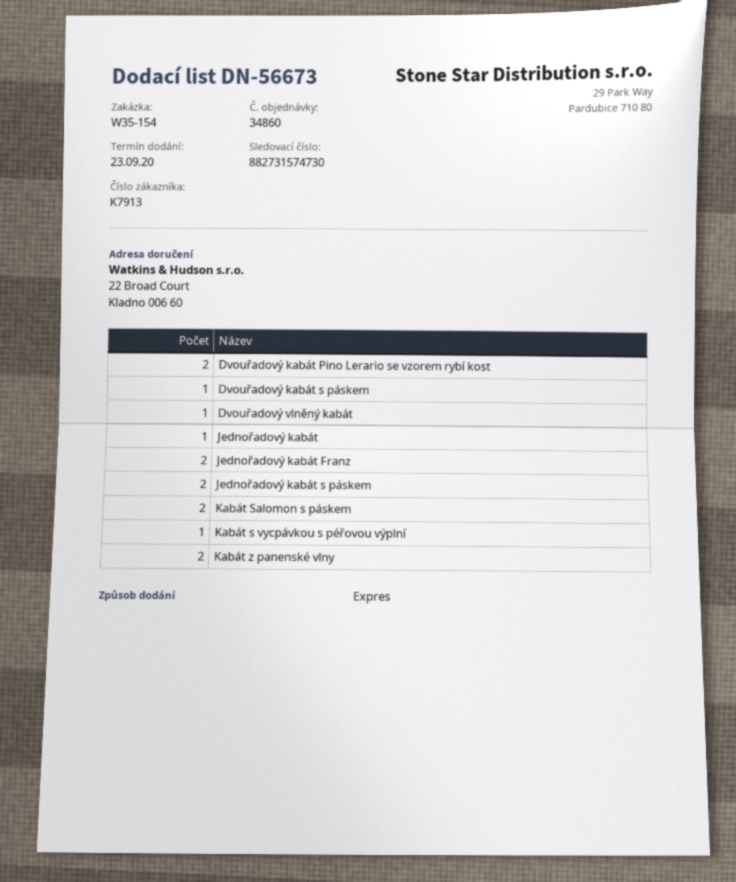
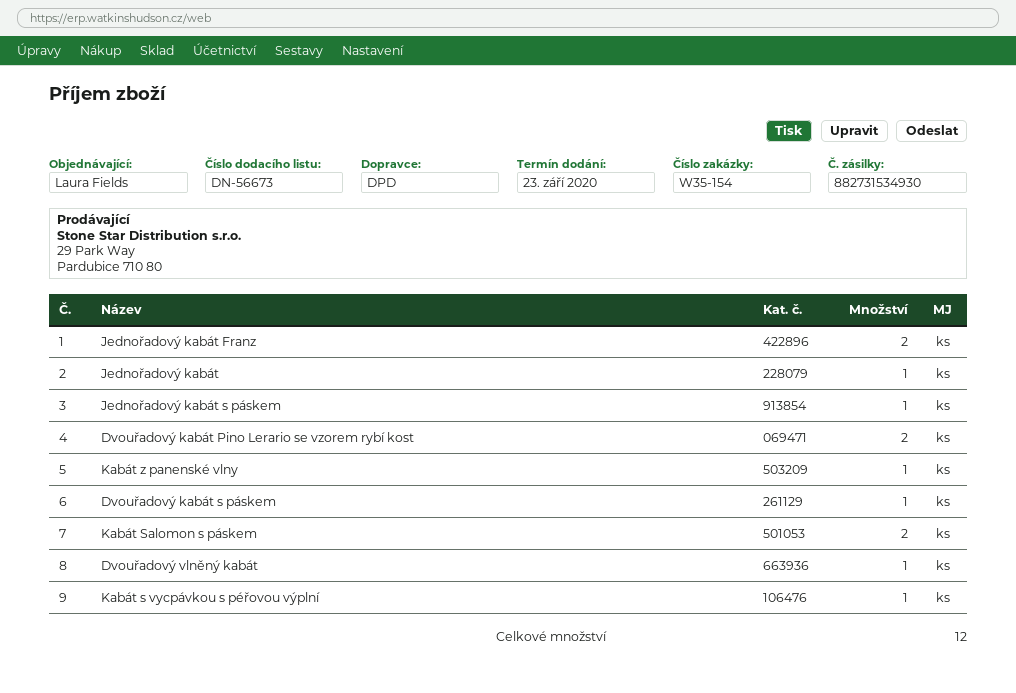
shipping method: express -> DPD
tracking number: 882731574730 -> 882731534930
Jednořadový kabát s páskem: 2 -> 1
Kabát z panenské vlny: 2 -> 1

